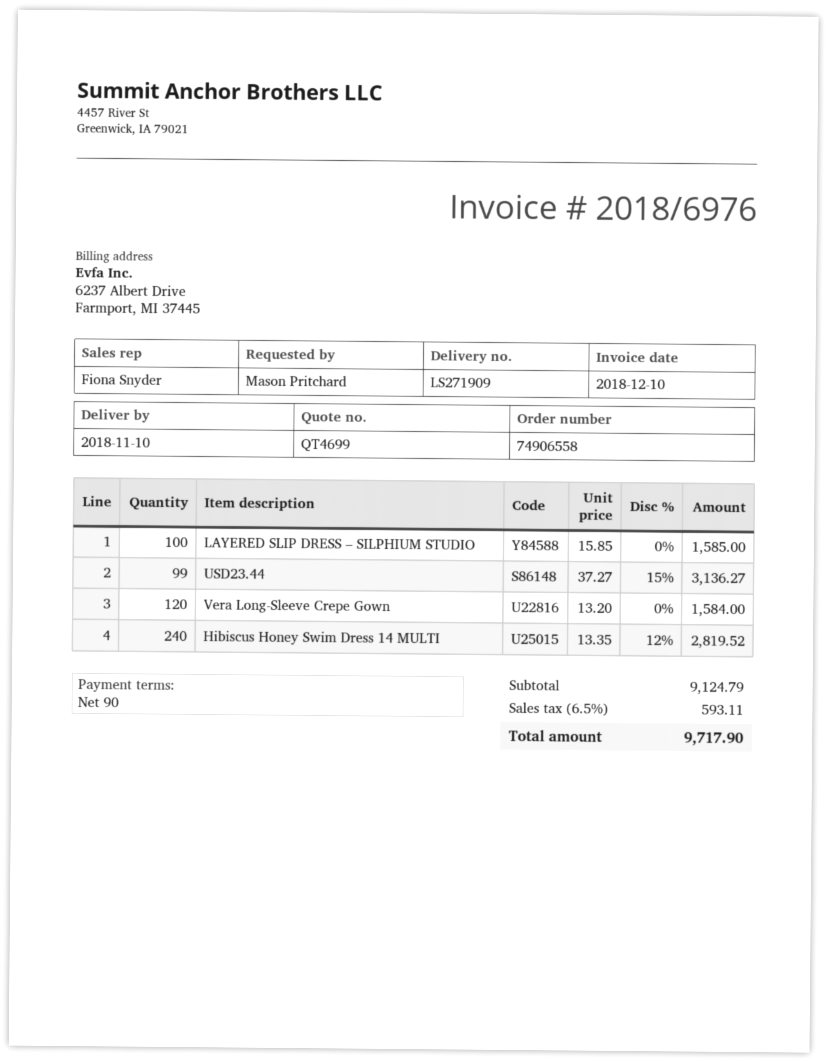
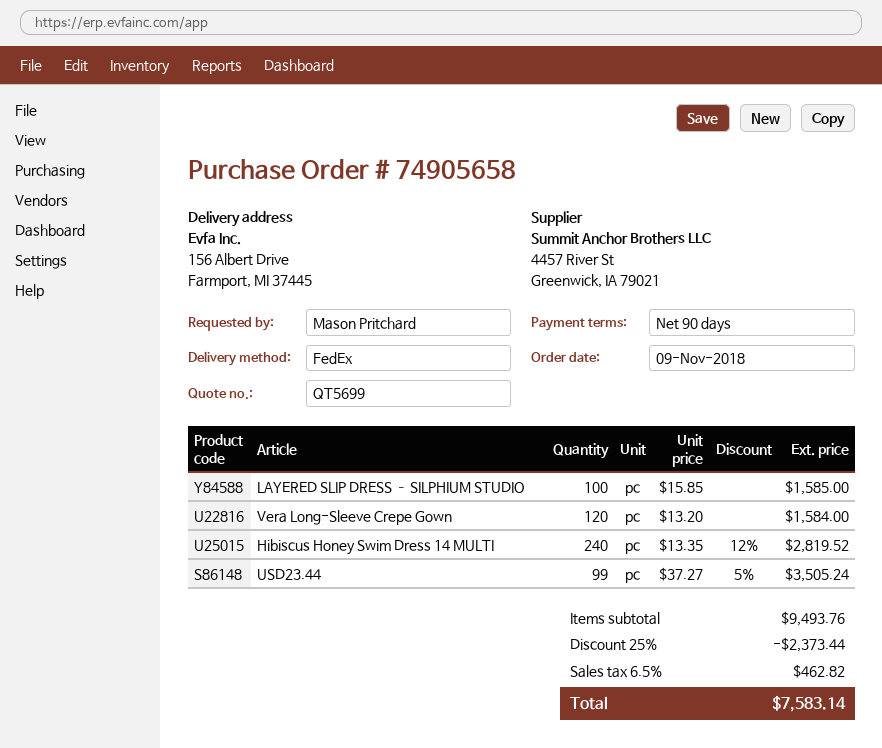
quote number: QT4699 -> QT5699
order number: 74906558 -> 74905658
USD23.44: 99 x 37.27 - 15% = 3136.27 -> 99 x 37.27 - 5% = 3505.24
subtotal: 9124.79 -> 9493.76
discount: none -> 25% = 2373.44
tax: 6.5% = 593.11 -> 6.5% = 462.82
total: 9717.90 -> 7583.14

